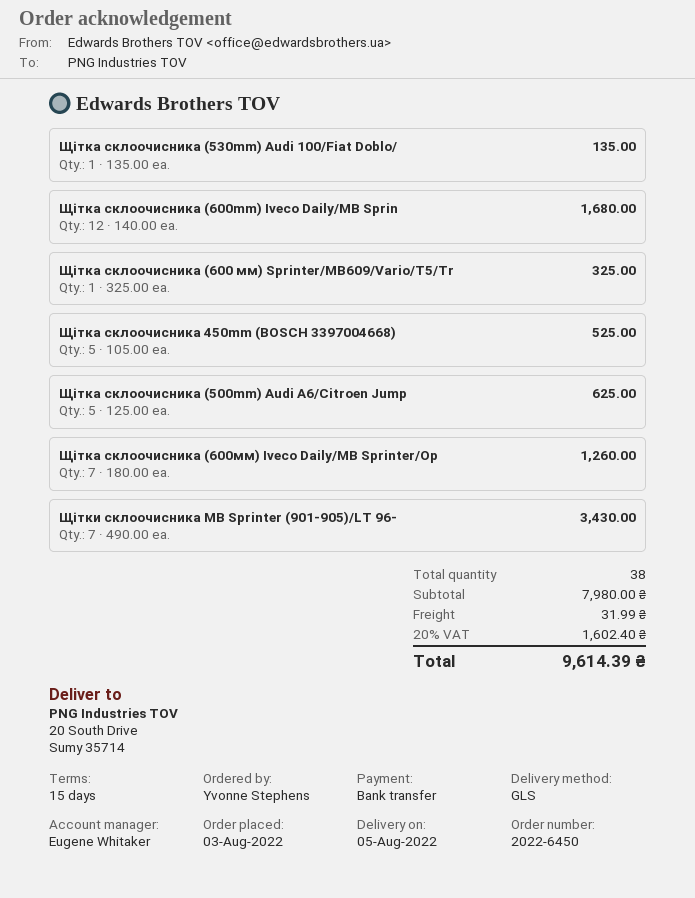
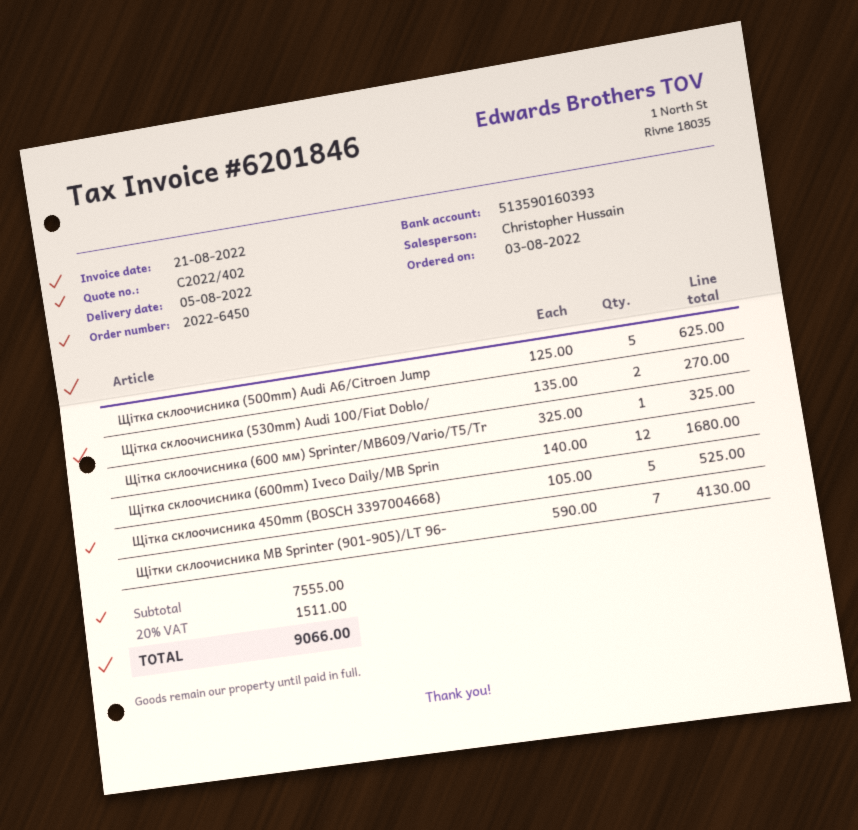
sales rep: Eugene Whitaker -> Christopher Hussain
Щітка склоочисника (530mm) Audi 100/Fiat Doblo/: 1 x 135.00 = 135.00 -> 2 x 135.00 = 270.00
Щітка склоочисника (600мм) Iveco Daily/MB Sprinter/Op: 7 x 180.00 = 1260.00 -> none
Щітки склоочисника MB Sprinter (901-905)/LT 96-: 7 x 490.00 = 3430.00 -> 7 x 590.00 = 4130.00
subtotal: 7980.00 -> 7555.00
shipping: 31.99 -> none
tax: 20% = 1602.40 -> 20% = 1511.00
total: 9614.39 -> 9066.00

